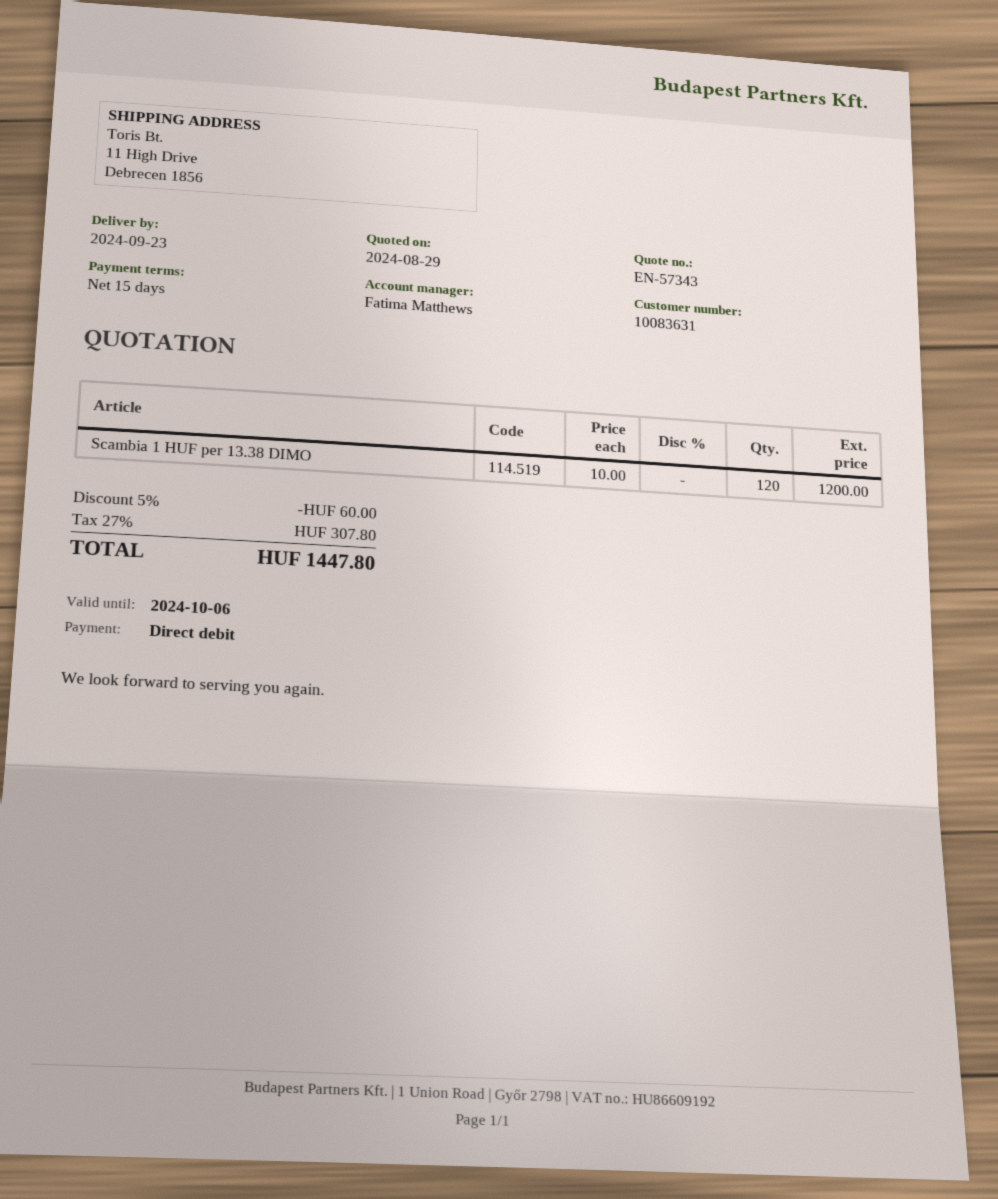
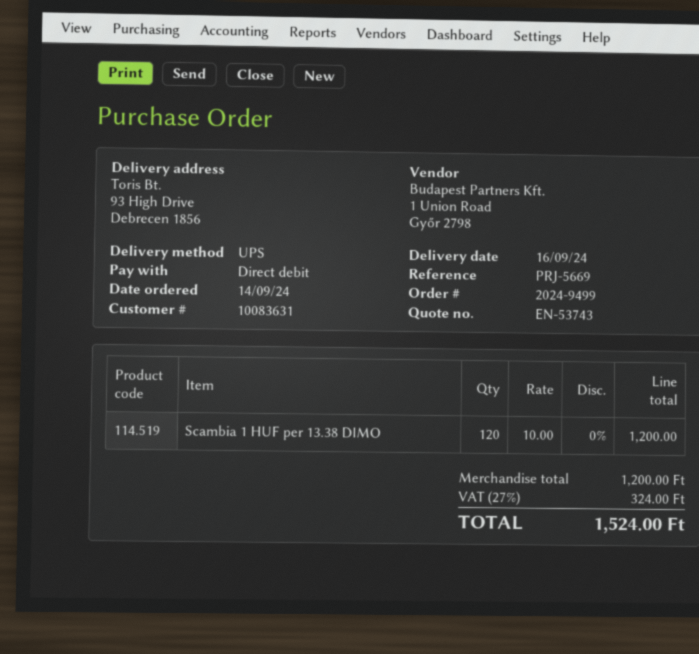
quote number: EN-57343 -> EN-53743
delivery date: 2024-09-23 -> 2024-09-16
ship to: 11 High Drive, Debrecen 1856 -> 93 High Drive, Debrecen 1856
discount: 5% = 60.00 -> none
tax: 27% = 307.80 -> 27% = 324.00
total: 1447.80 -> 1524.00

